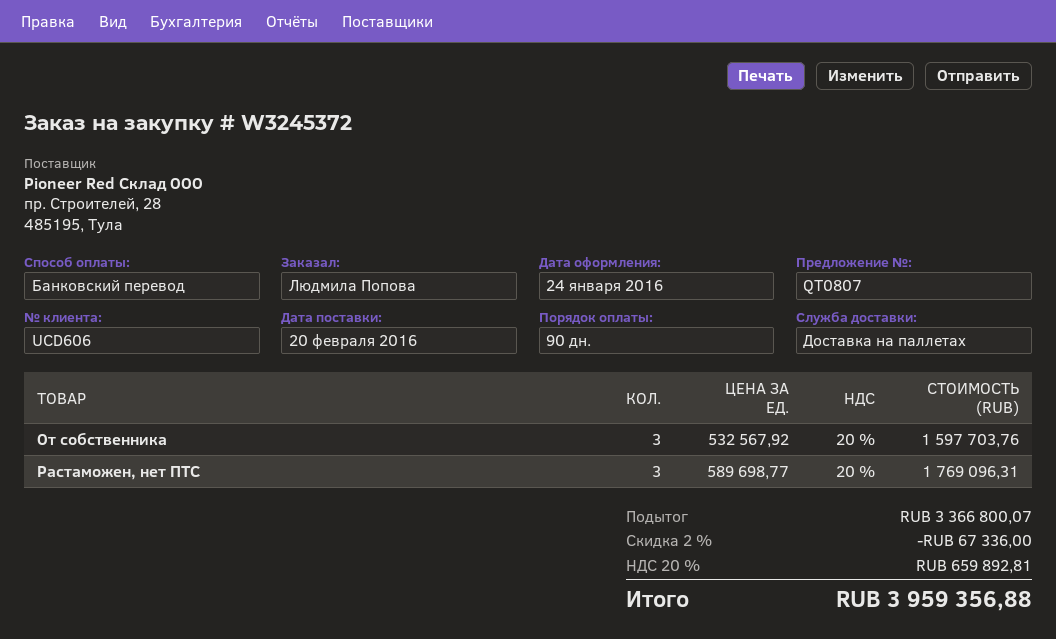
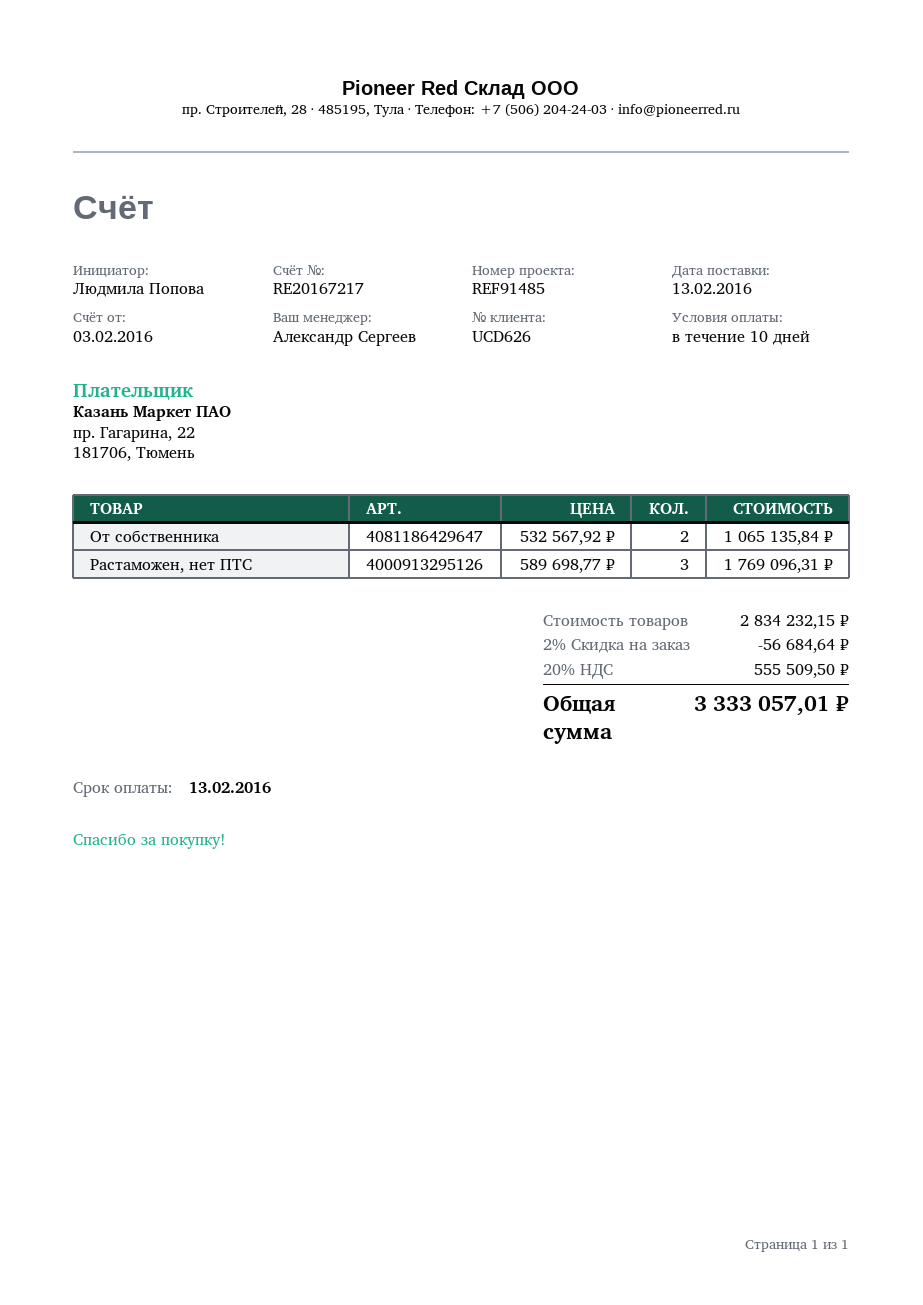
delivery date: 2016-02-20 -> 2016-02-13
payment terms: 90 days -> 10 days
customer number: UCD606 -> UCD626
От собственника: 3 x 532567.92 = 1597703.76 -> 2 x 532567.92 = 1065135.84
subtotal: 3366800.07 -> 2834232.15
discount: 2% = 67336.00 -> 2% = 56684.64
tax: 20% = 659892.81 -> 20% = 555509.50
total: 3959356.88 -> 3333057.01

